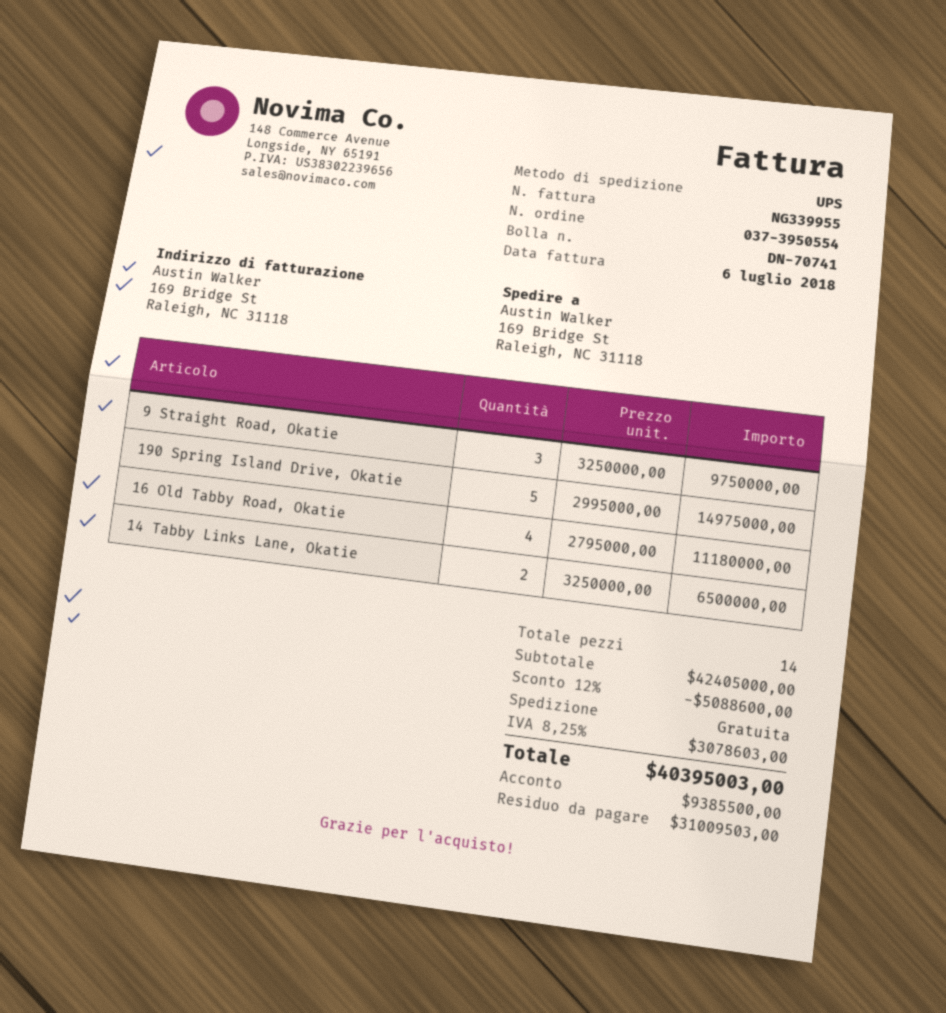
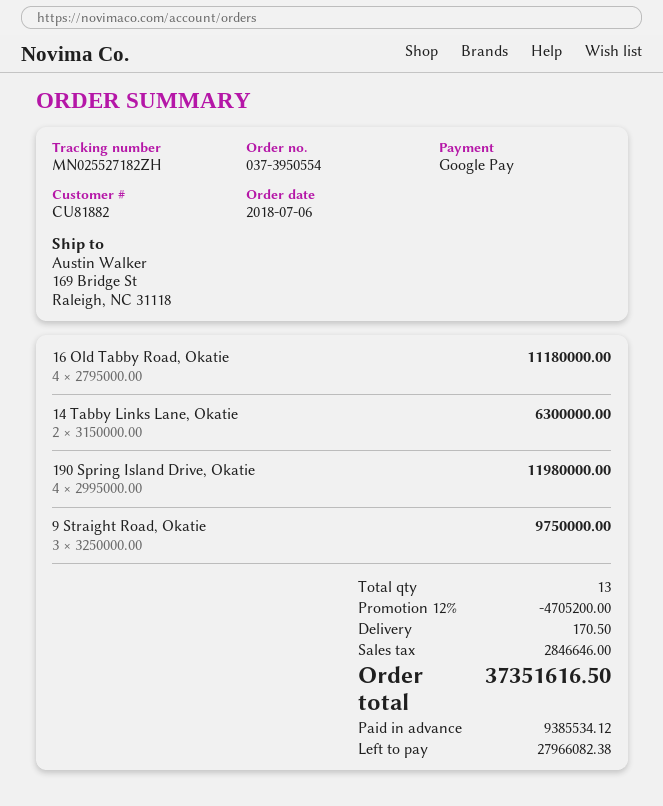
190 Spring Island Drive, Okatie: 5 x 2995000.00 = 14975000.00 -> 4 x 2995000.00 = 11980000.00
14 Tabby Links Lane, Okatie: 2 x 3250000.00 = 6500000.00 -> 2 x 3150000.00 = 6300000.00
total quantity: 14 -> 13
discount: 12% = 5088600.00 -> 12% = 4705200.00
shipping: 0.00 -> 170.50
tax: 3078603.00 -> 2846646.00
total: 40395003.00 -> 37351616.50
deposit: 9385500.00 -> 9385534.12
balance: 31009503.00 -> 27966082.38

